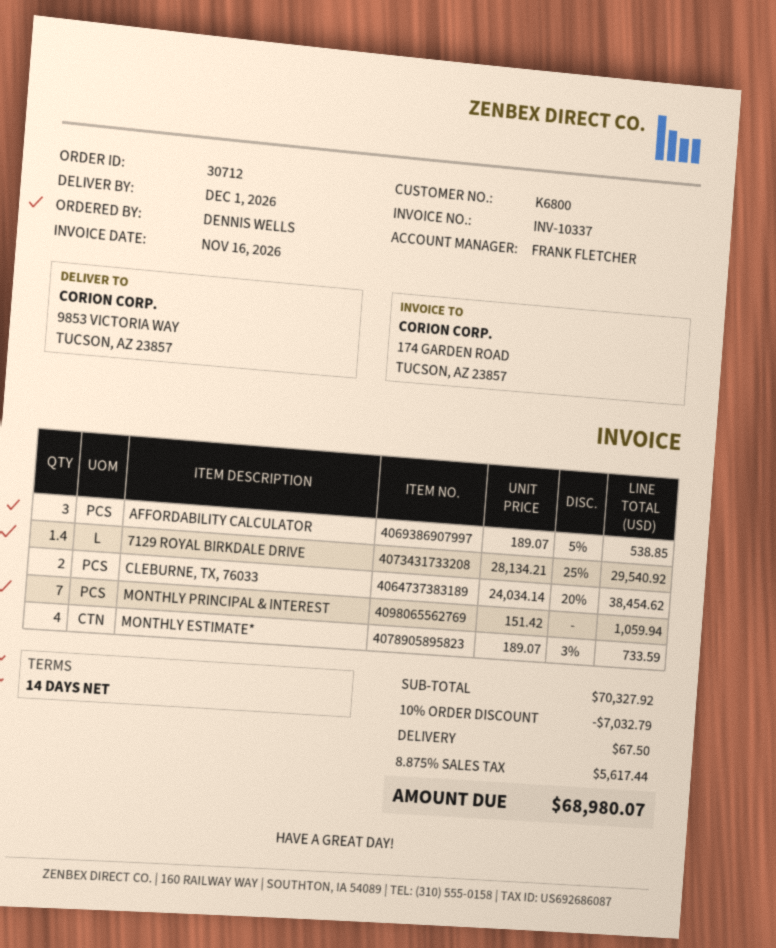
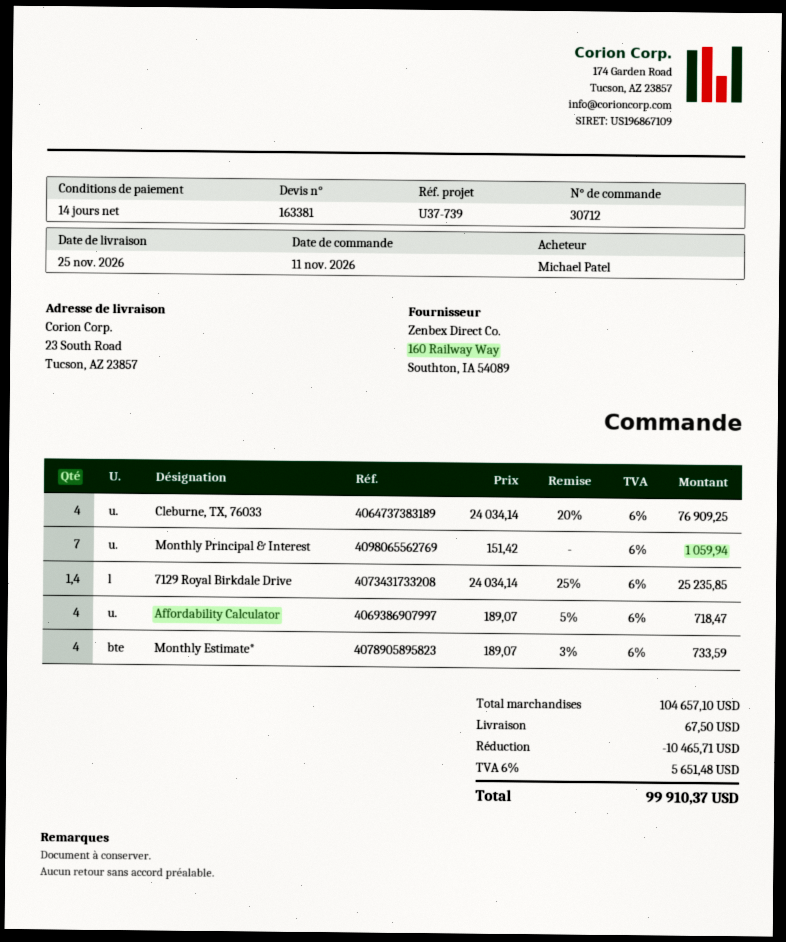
delivery date: 2026-12-01 -> 2026-11-25
ordered by: DENNIS WELLS -> Michael Patel
ship to: 9853 VICTORIA WAY, TUCSON, AZ 23857 -> 23 South Road, Tucson, AZ 23857
AFFORDABILITY CALCULATOR: 3 x 189.07 - 5% = 538.85 -> 4 x 189.07 - 5% = 718.47
7129 ROYAL BIRKDALE DRIVE: 1.4 x 28134.21 - 25% = 29540.92 -> 1.4 x 24034.14 - 25% = 25235.85
CLEBURNE, TX, 76033: 2 x 24034.14 - 20% = 38454.62 -> 4 x 24034.14 - 20% = 76909.25
subtotal: 70327.92 -> 104657.10
discount: 7032.79 -> 10465.71
tax: 8.875% = 5617.44 -> 6% = 5651.48
total: 68980.07 -> 99910.37

